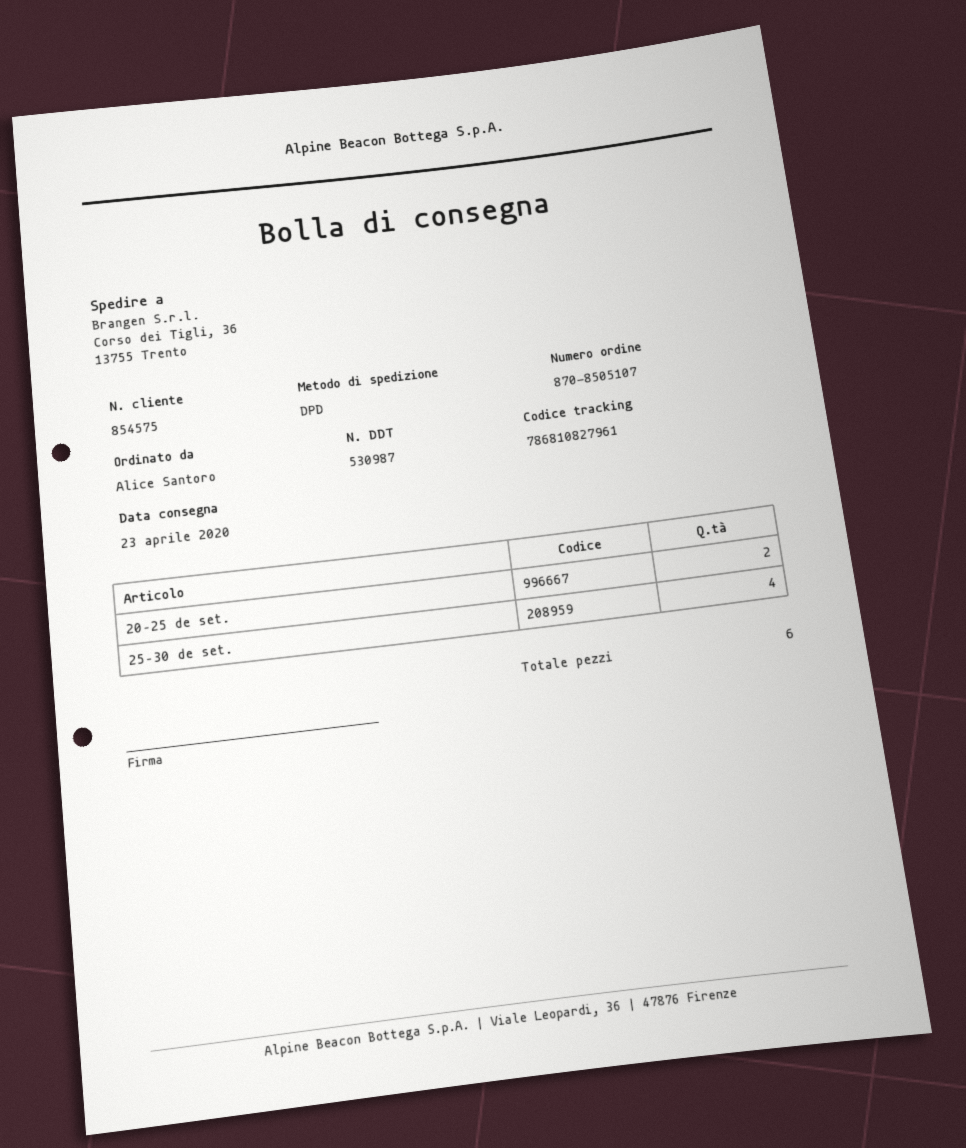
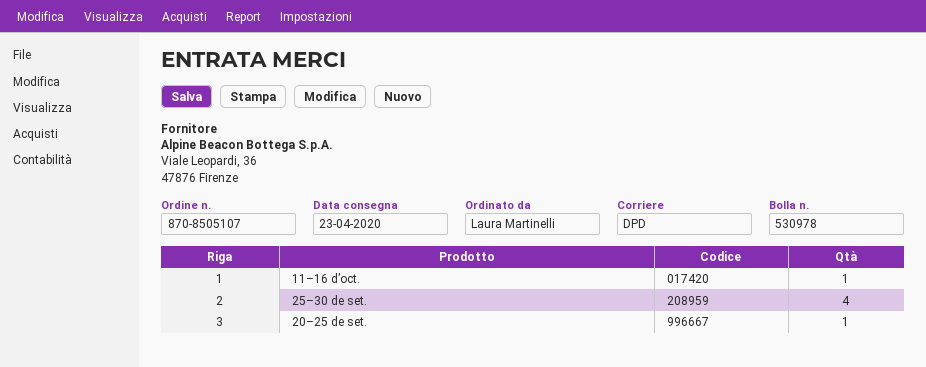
delivery note number: 530987 -> 530978
ordered by: Alice Santoro -> Laura Martinelli
20–25 de set.: 2 -> 1
11–16 d’oct.: none -> 1

